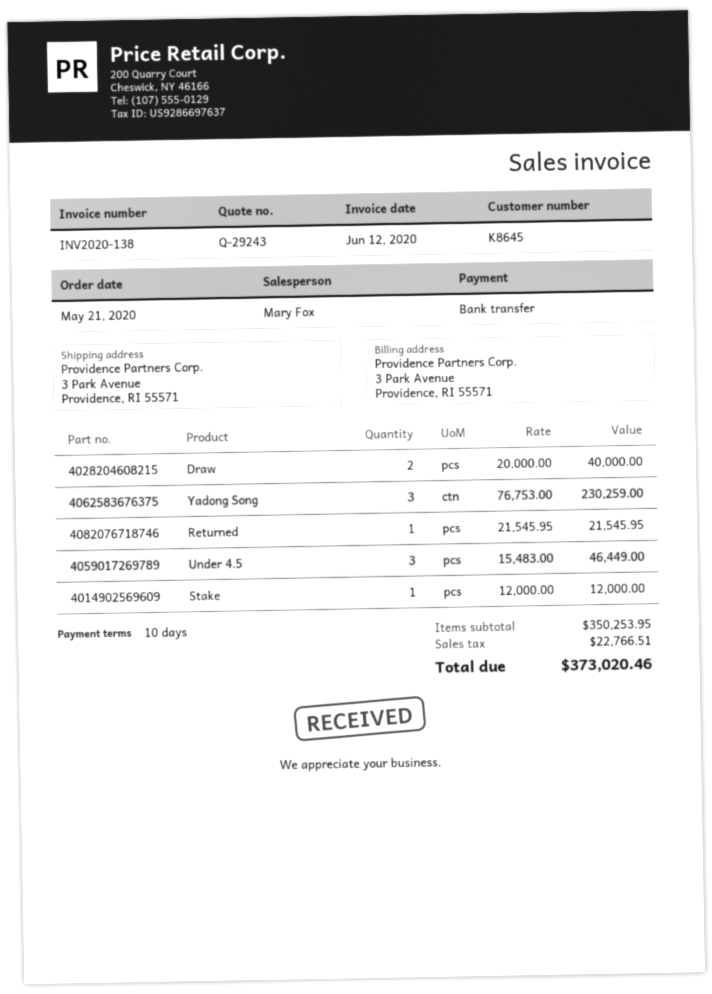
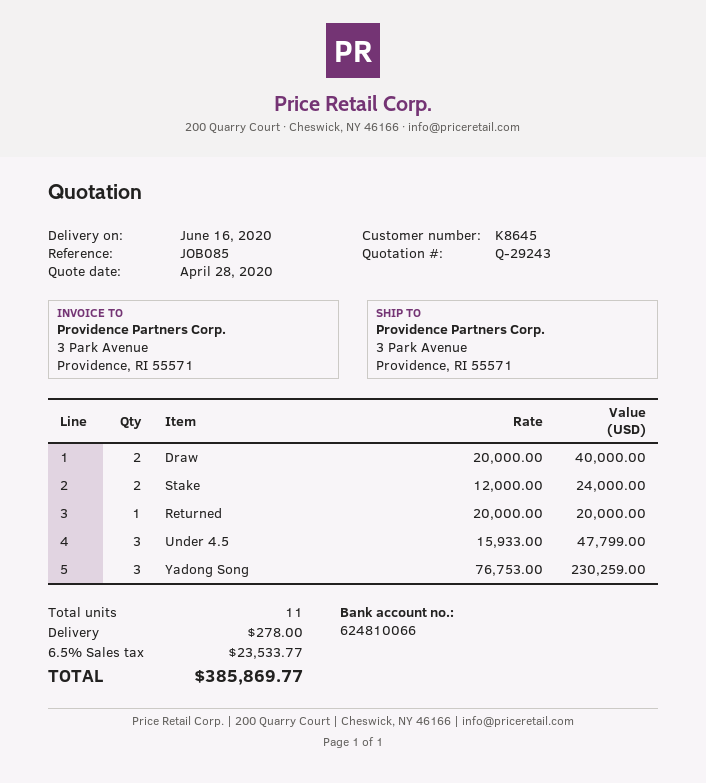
Returned: 1 x 21545.95 = 21545.95 -> 1 x 20000.00 = 20000.00
Under 4.5: 3 x 15483.00 = 46449.00 -> 3 x 15933.00 = 47799.00
Stake: 1 x 12000.00 = 12000.00 -> 2 x 12000.00 = 24000.00
shipping: none -> 278.00
tax: 22766.51 -> 23533.77
total: 373020.46 -> 385869.77

